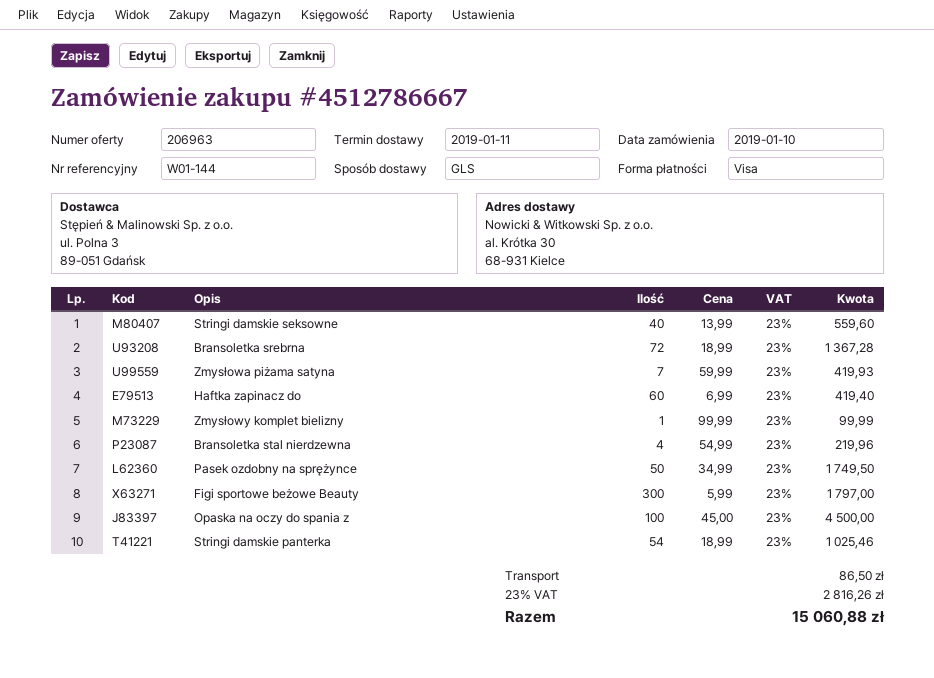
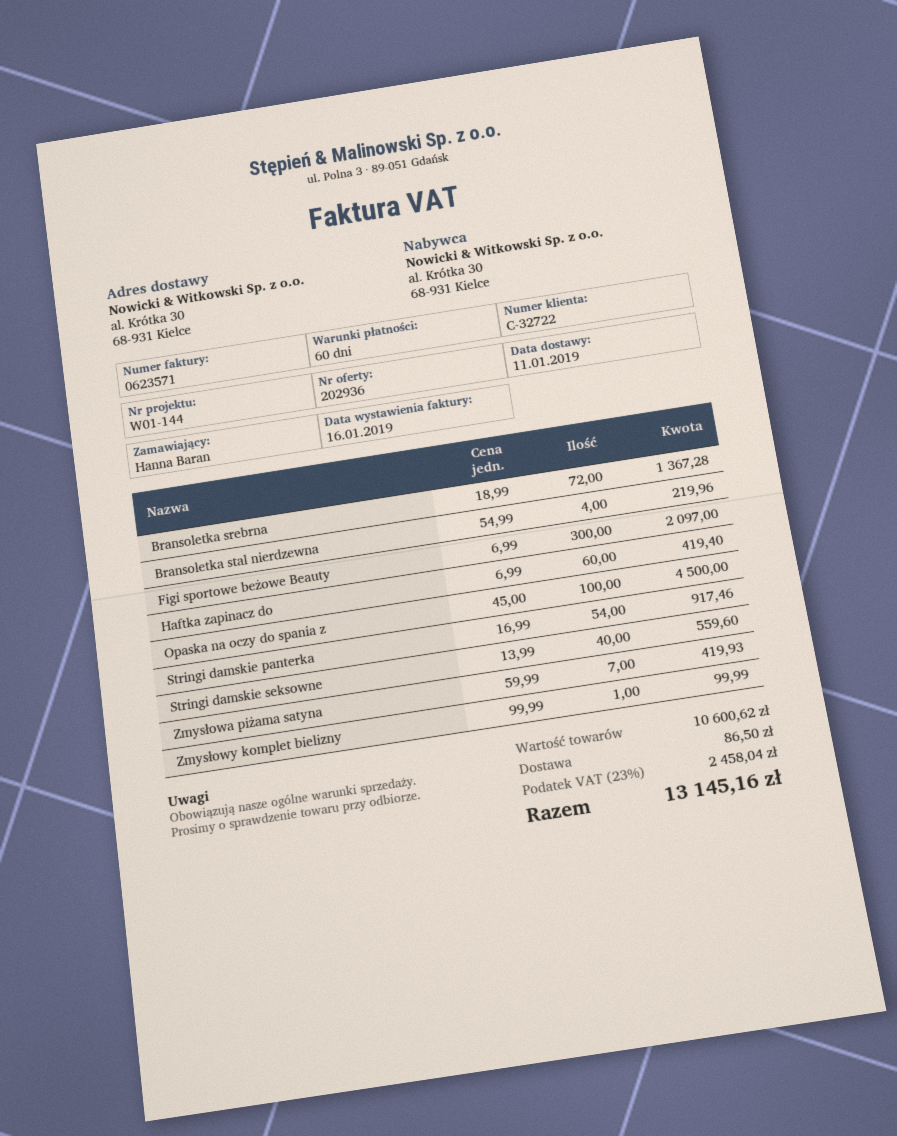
quote number: 206963 -> 202936
Pasek ozdobny na sprężynce: 50 x 34.99 = 1749.50 -> none
Figi sportowe beżowe Beauty: 300 x 5.99 = 1797.00 -> 300 x 6.99 = 2097.00
Stringi damskie panterka: 54 x 18.99 = 1025.46 -> 54 x 16.99 = 917.46
tax: 23% = 2816.26 -> 23% = 2458.04
total: 15060.88 -> 13145.16

